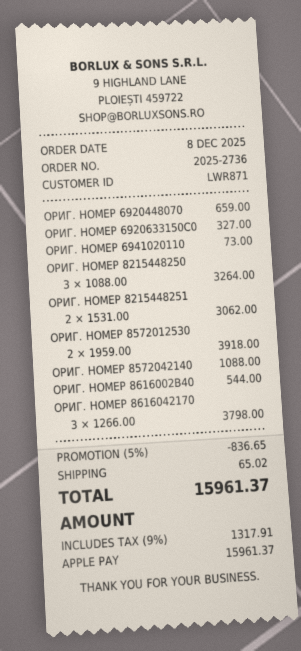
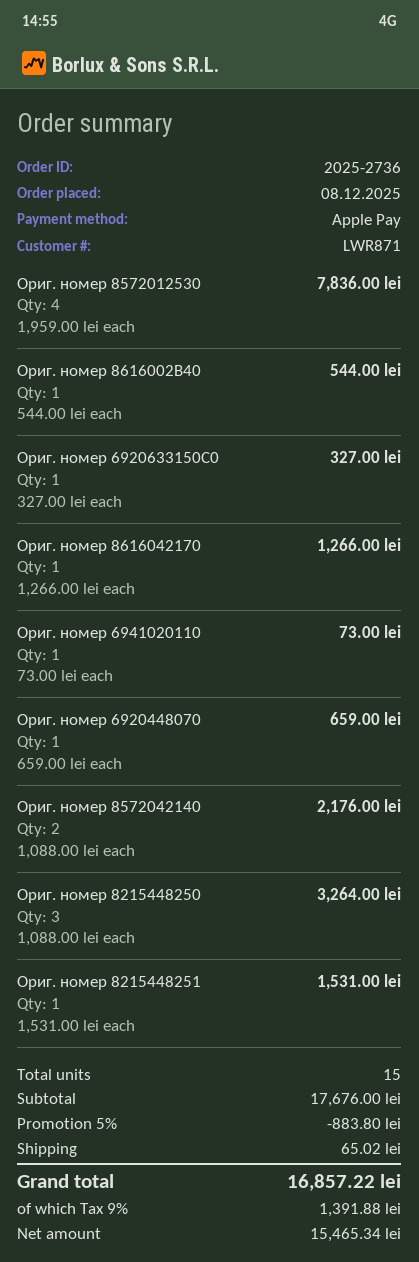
ОРИГ. НОМЕР 8215448251: 2 x 1531.00 = 3062.00 -> 1 x 1531.00 = 1531.00
ОРИГ. НОМЕР 8572012530: 2 x 1959.00 = 3918.00 -> 4 x 1959.00 = 7836.00
ОРИГ. НОМЕР 8572042140: 1 x 1088.00 = 1088.00 -> 2 x 1088.00 = 2176.00
ОРИГ. НОМЕР 8616042170: 3 x 1266.00 = 3798.00 -> 1 x 1266.00 = 1266.00
discount: 5% = 836.65 -> 5% = 883.80
tax: 9% = 1317.91 -> 9% = 1391.88
total: 15961.37 -> 16857.22

